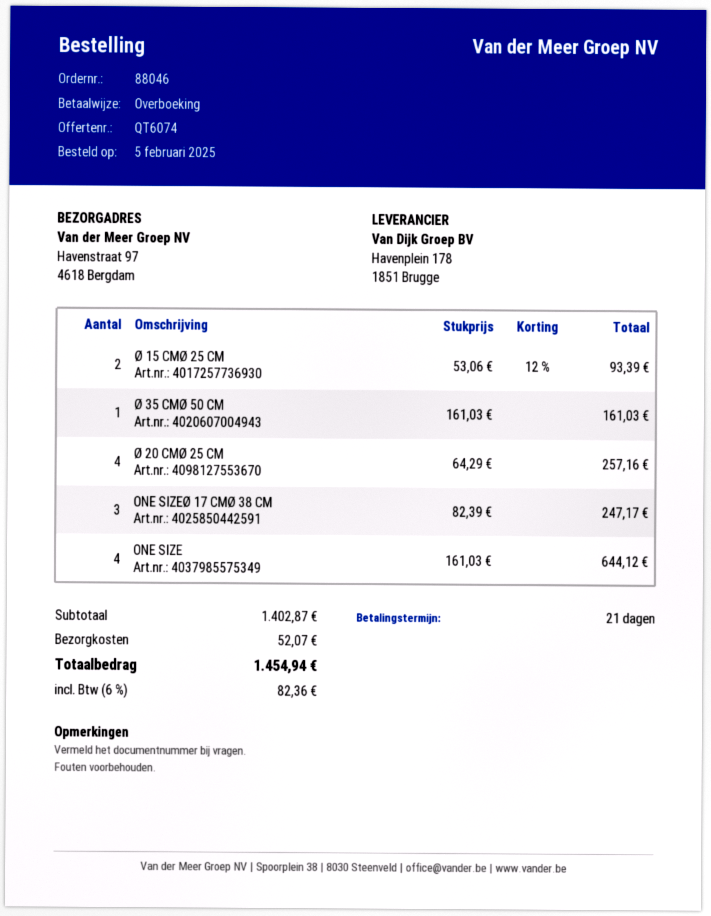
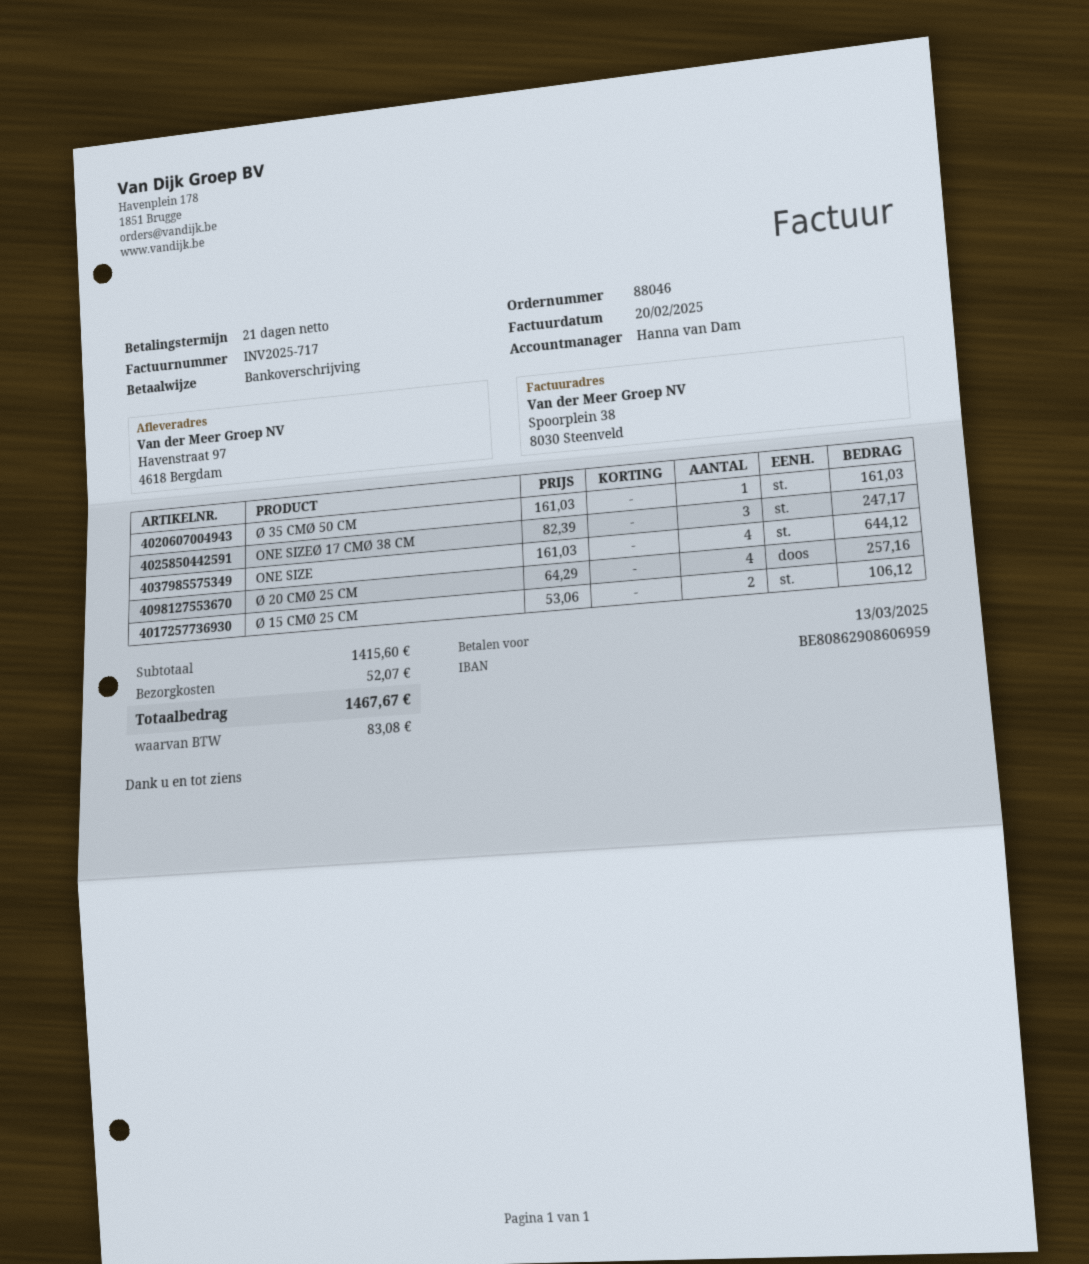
Ø 15 CMØ 25 CM: 2 x 53.06 - 12% = 93.39 -> 2 x 53.06 = 106.12
subtotal: 1402.87 -> 1415.60
tax: 82.36 -> 83.08
total: 1454.94 -> 1467.67

